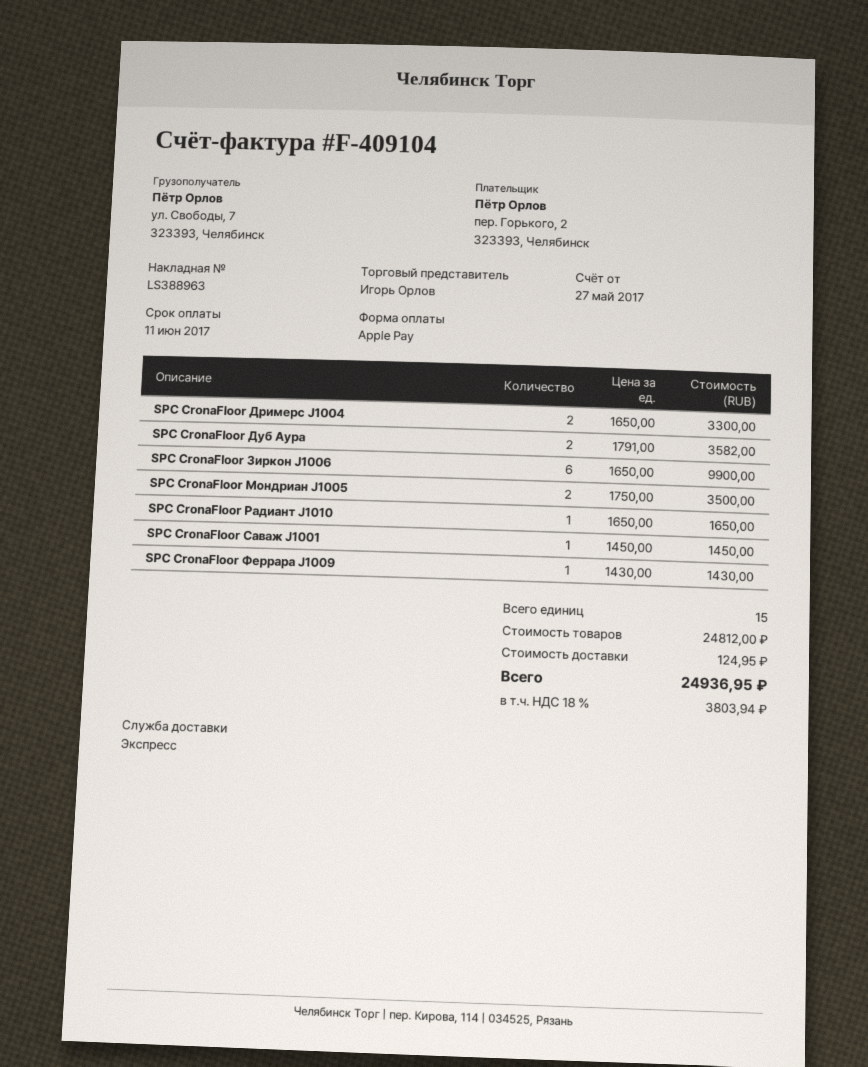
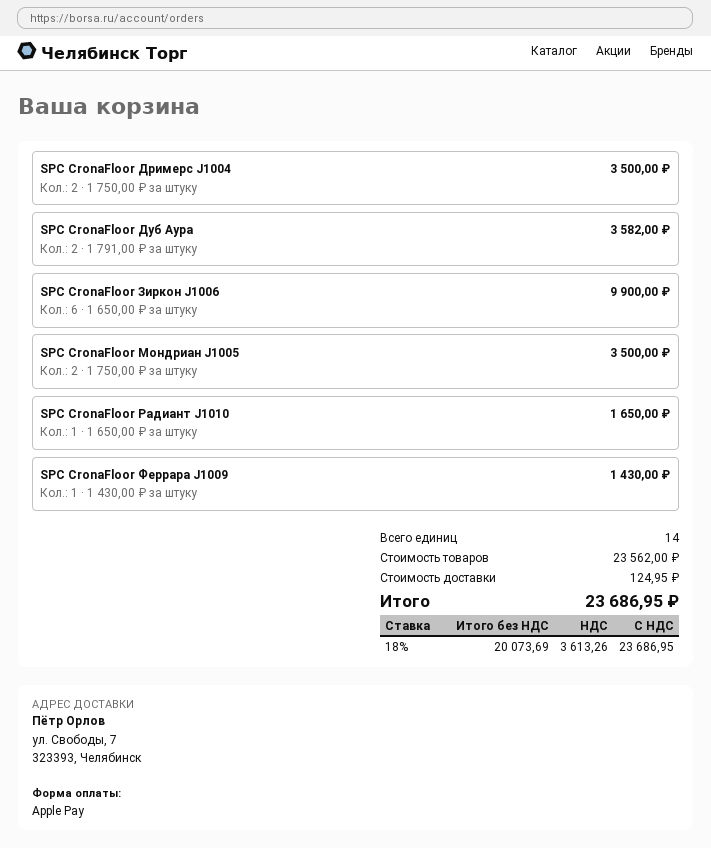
SPC CronaFloor Дримерс J1004: 2 x 1650.00 = 3300.00 -> 2 x 1750.00 = 3500.00
SPC CronaFloor Саваж J1001: 1 x 1450.00 = 1450.00 -> none
total quantity: 15 -> 14
subtotal: 24812.00 -> 23562.00
tax: 18% = 3803.94 -> 18% = 3613.26
total: 24936.95 -> 23686.95

